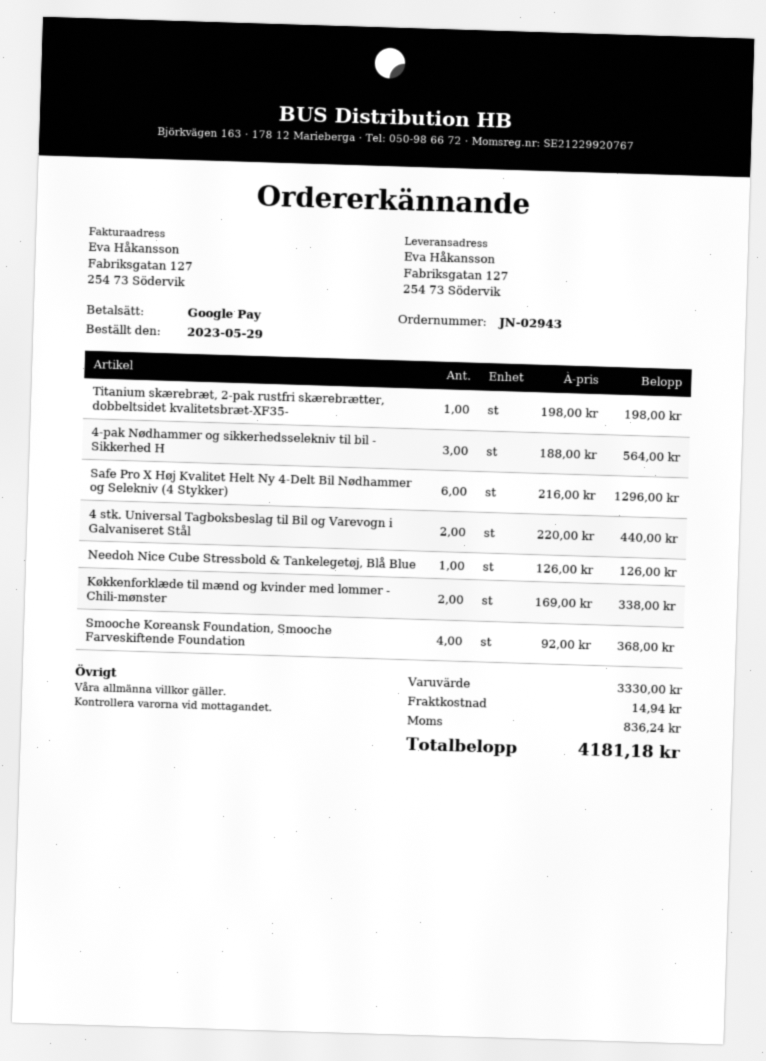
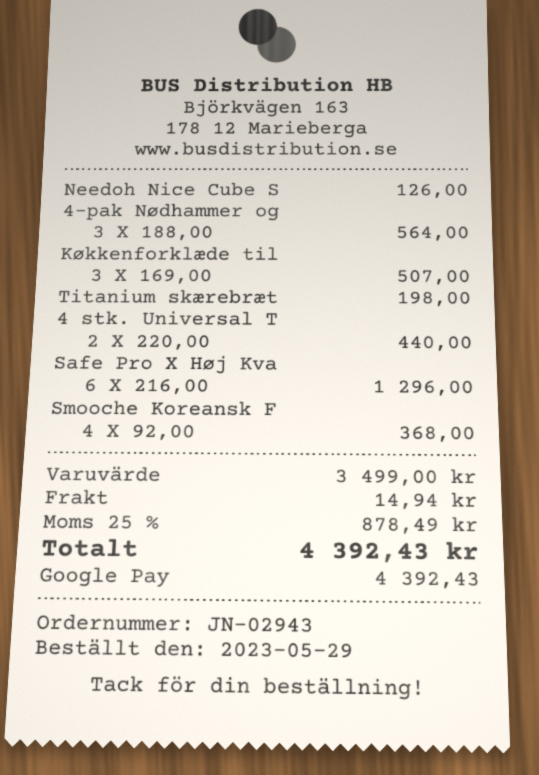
Køkkenforklæde til mænd og kvinder med lommer - Chili-mønster: 2 x 169.00 = 338.00 -> 3 x 169.00 = 507.00
subtotal: 3330.00 -> 3499.00
tax: 836.24 -> 878.49
total: 4181.18 -> 4392.43

